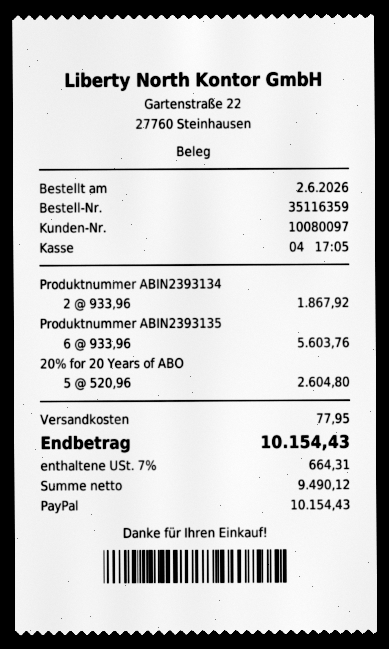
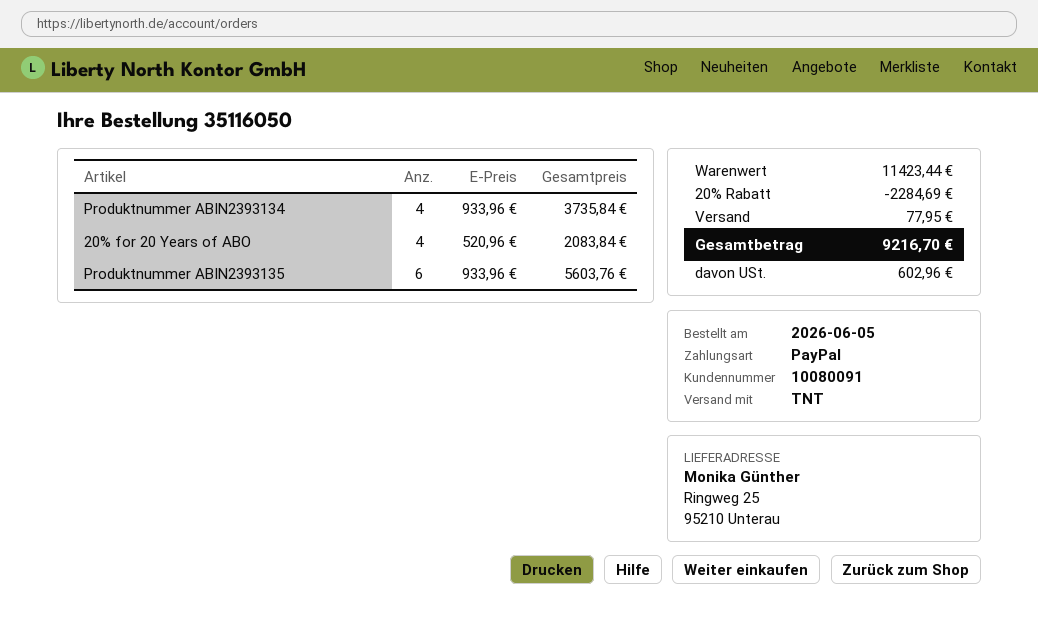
order number: 35116359 -> 35116050
order date: 2026-06-02 -> 2026-06-05
customer number: 10080097 -> 10080091
Produktnummer ABIN2393134: 2 x 933.96 = 1867.92 -> 4 x 933.96 = 3735.84
20% for 20 Years of ABO: 5 x 520.96 = 2604.80 -> 4 x 520.96 = 2083.84
discount: none -> 20% = 2284.69
tax: 664.31 -> 602.96
total: 10154.43 -> 9216.70

